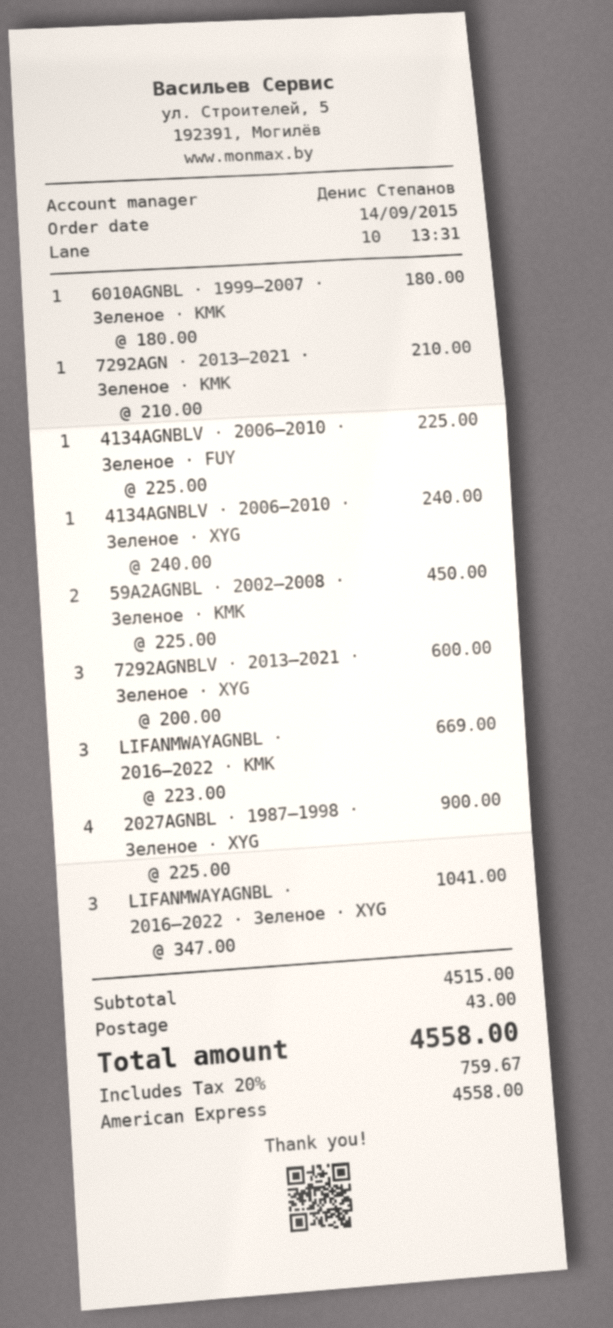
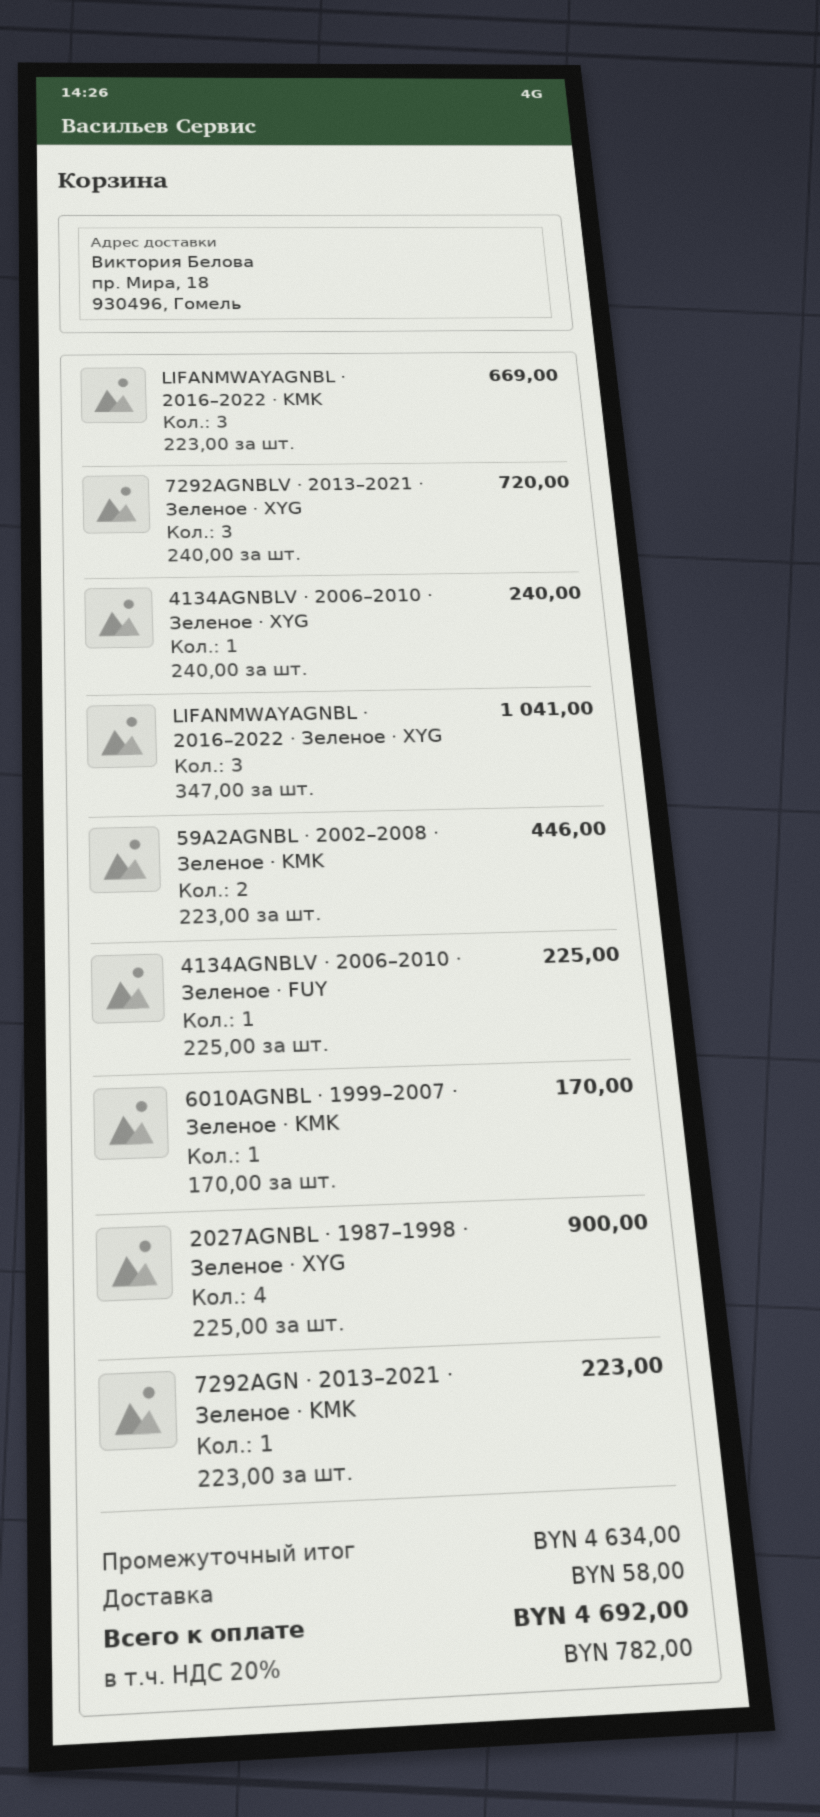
6010AGNBL · 1999–2007 · Зеленое · KMK: 1 x 180.00 = 180.00 -> 1 x 170.00 = 170.00
7292AGN · 2013–2021 · Зеленое · KMK: 1 x 210.00 = 210.00 -> 1 x 223.00 = 223.00
59A2AGNBL · 2002–2008 · Зеленое · KMK: 2 x 225.00 = 450.00 -> 2 x 223.00 = 446.00
7292AGNBLV · 2013–2021 · Зеленое · XYG: 3 x 200.00 = 600.00 -> 3 x 240.00 = 720.00
subtotal: 4515.00 -> 4634.00
shipping: 43.00 -> 58.00
tax: 20% = 759.67 -> 20% = 782.00
total: 4558.00 -> 4692.00

